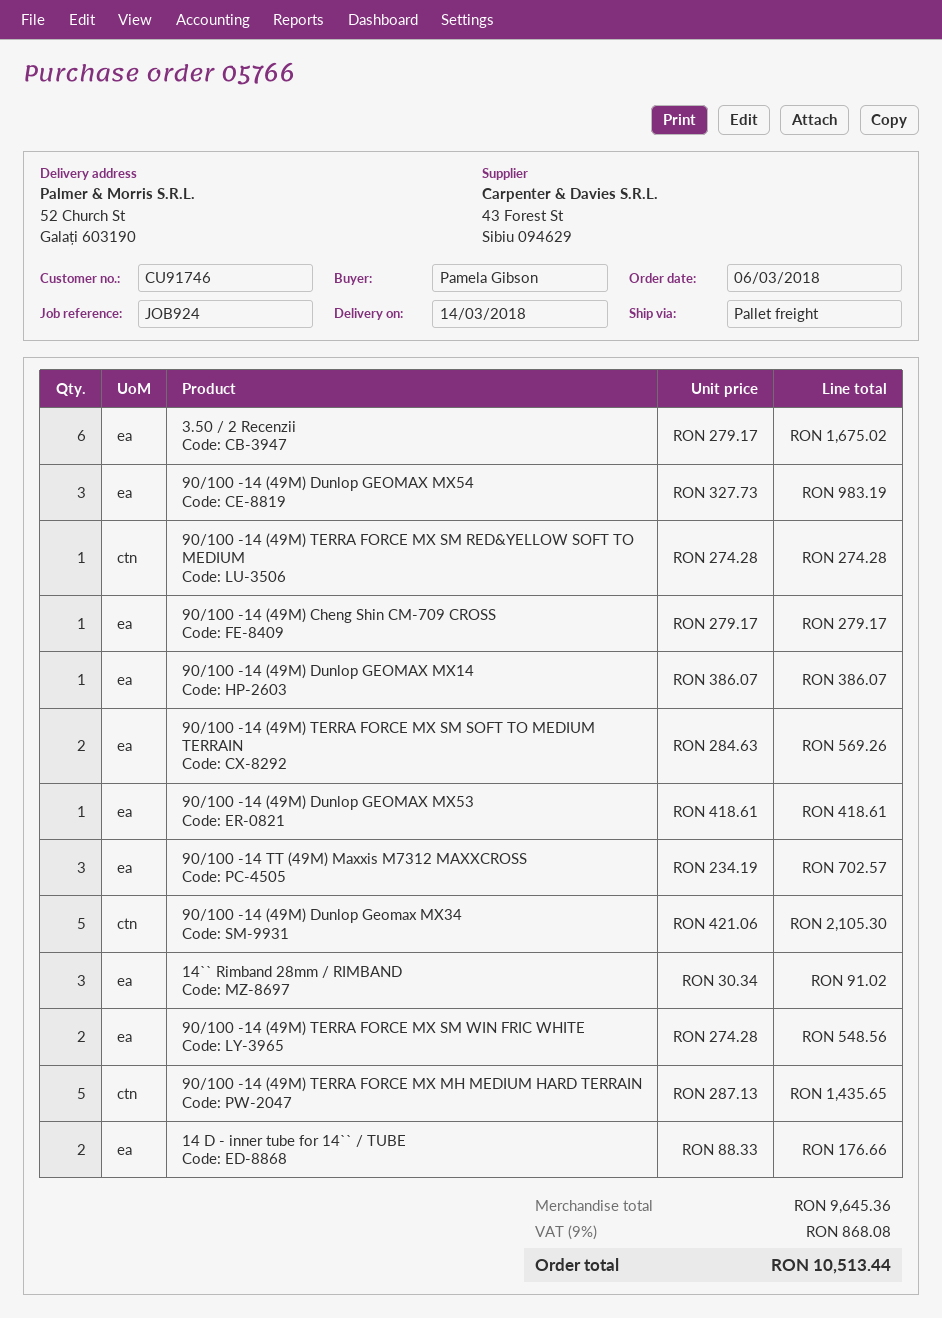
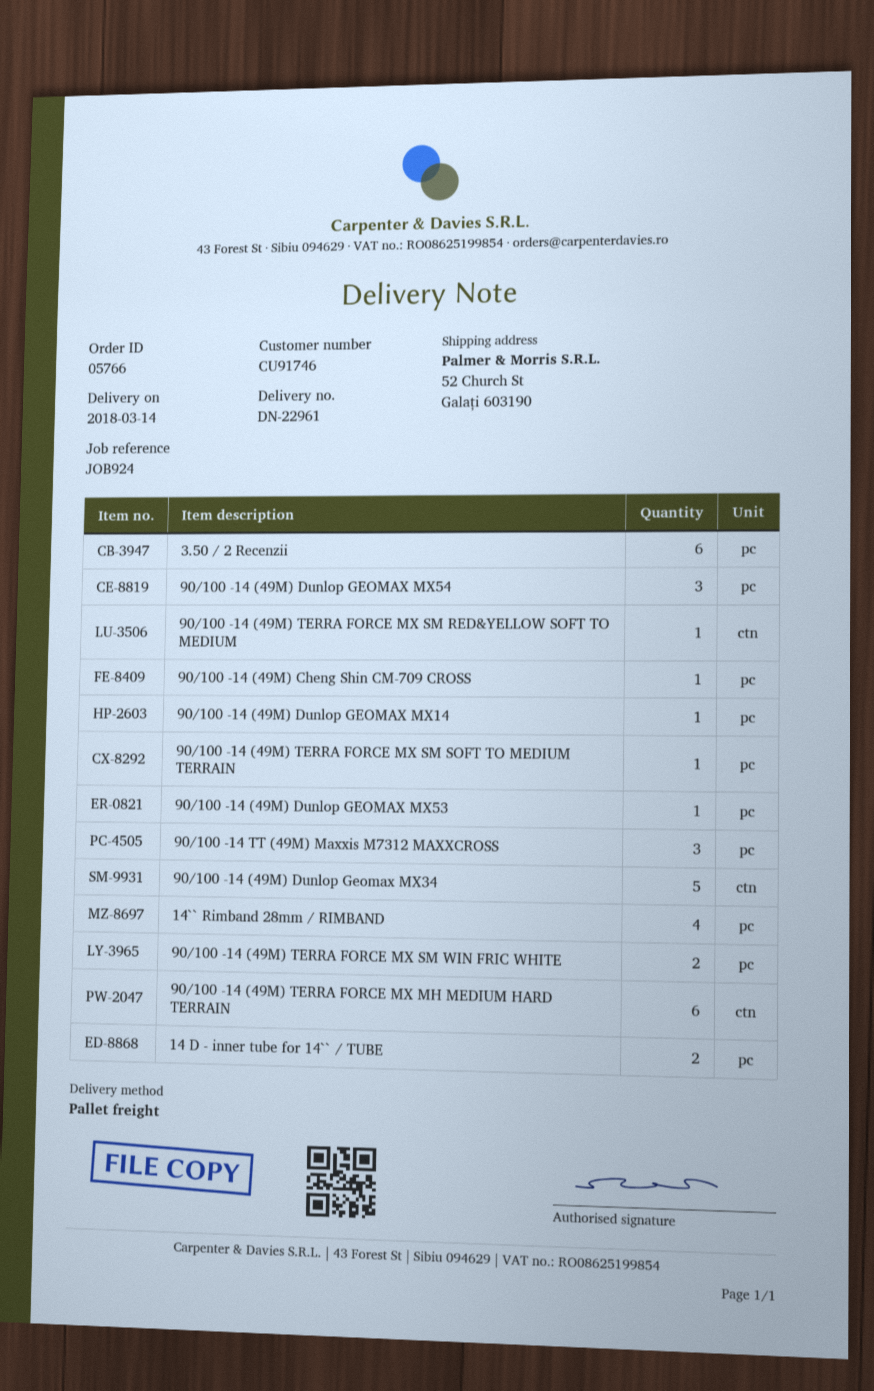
90/100 -14 (49M) TERRA FORCE MX SM SOFT TO MEDIUM TERRAIN: 2 -> 1
14`` Rimband 28mm / RIMBAND: 3 -> 4
90/100 -14 (49M) TERRA FORCE MX MH MEDIUM HARD TERRAIN: 5 -> 6

